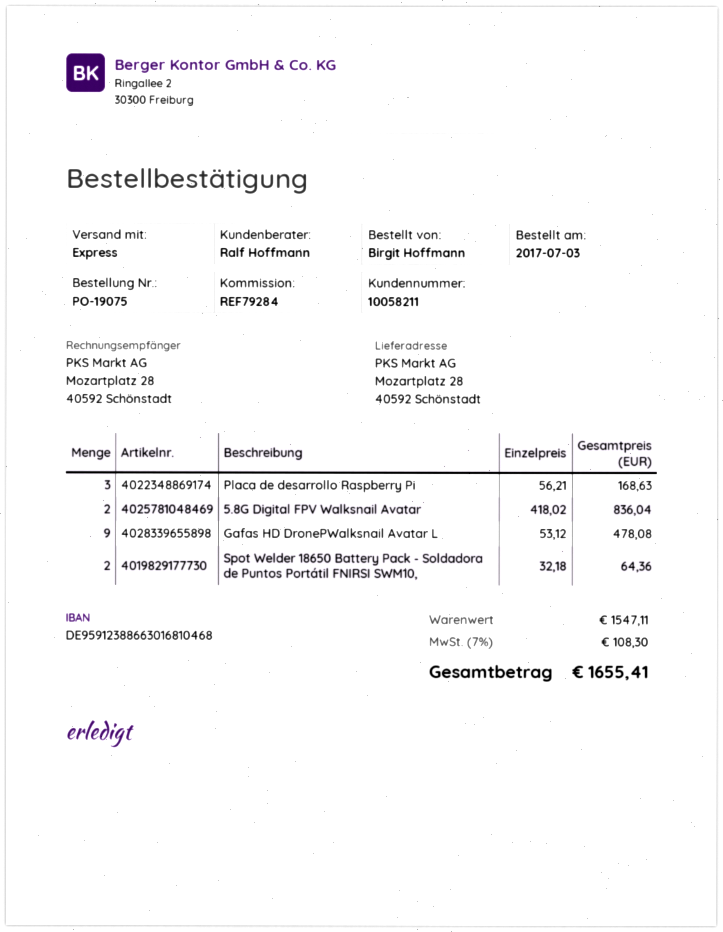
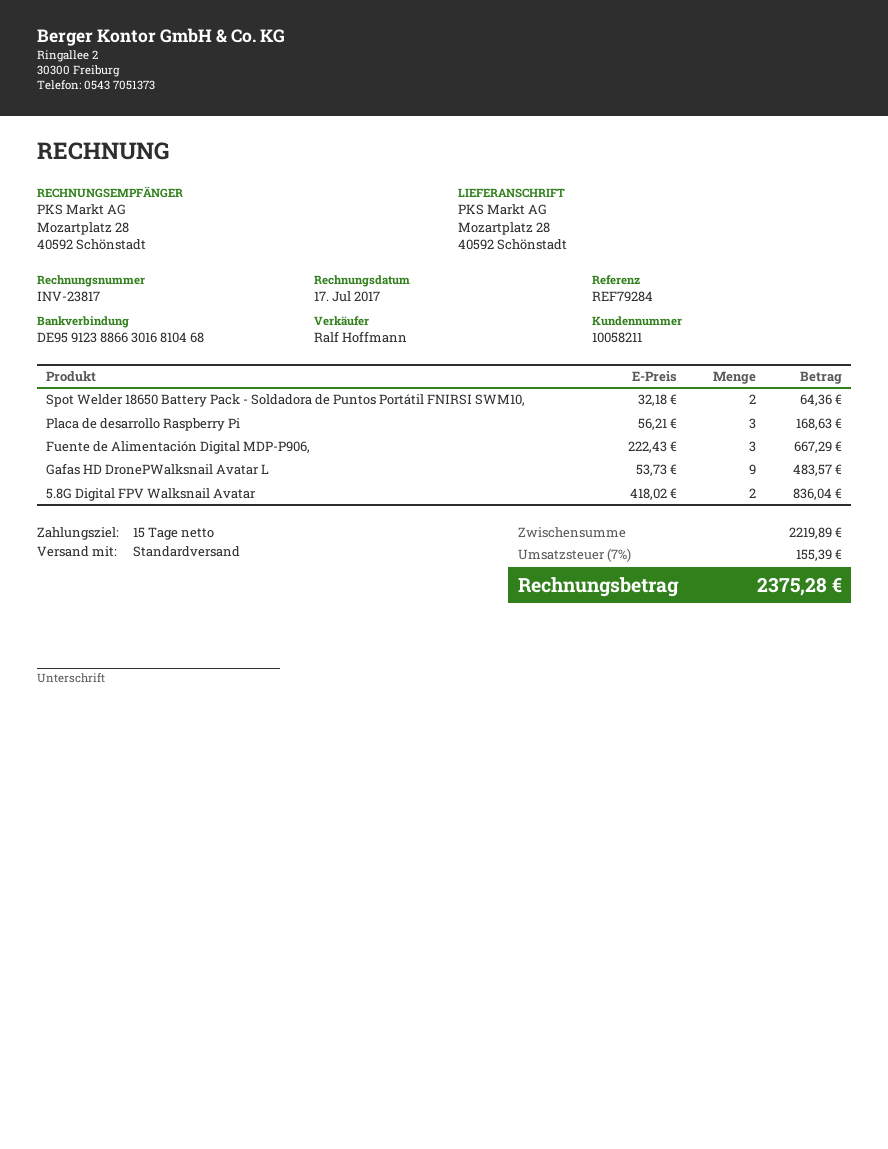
shipping method: express -> standard
Gafas HD DronePWalksnail Avatar L: 9 x 53.12 = 478.08 -> 9 x 53.73 = 483.57
Fuente de Alimentación Digital MDP-P906,: none -> 3 x 222.43 = 667.29
subtotal: 1547.11 -> 2219.89
tax: 7% = 108.30 -> 7% = 155.39
total: 1655.41 -> 2375.28

